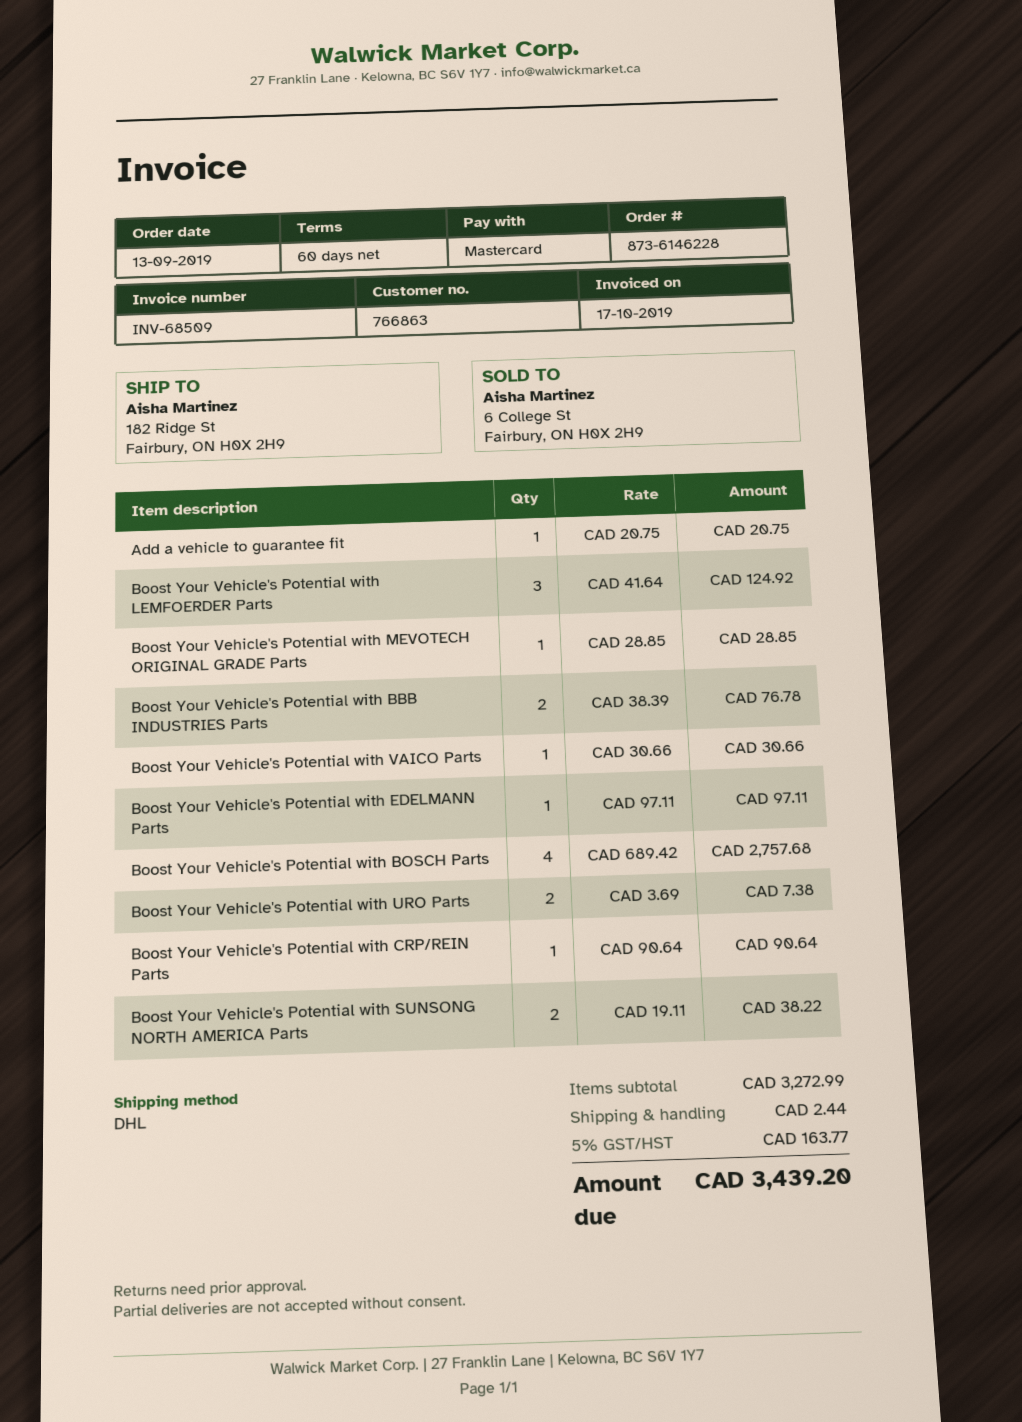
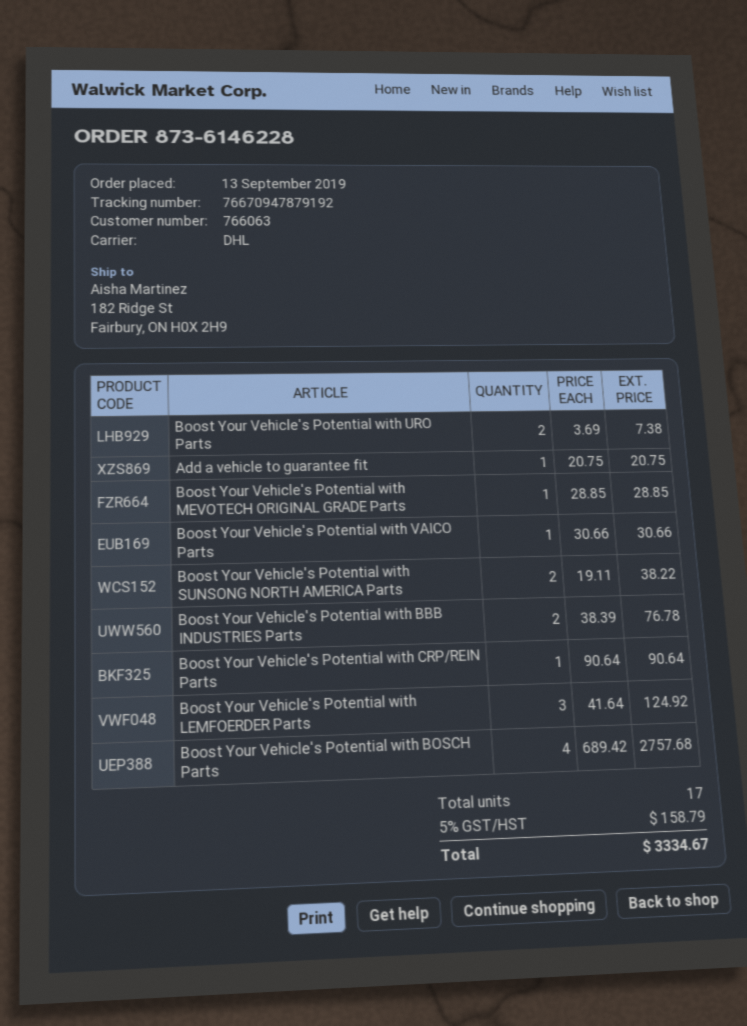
customer number: 766863 -> 766063
Boost Your Vehicle's Potential with EDELMANN Parts: 1 x 97.11 = 97.11 -> none
shipping: 2.44 -> none
tax: 5% = 163.77 -> 5% = 158.79
total: 3439.20 -> 3334.67

